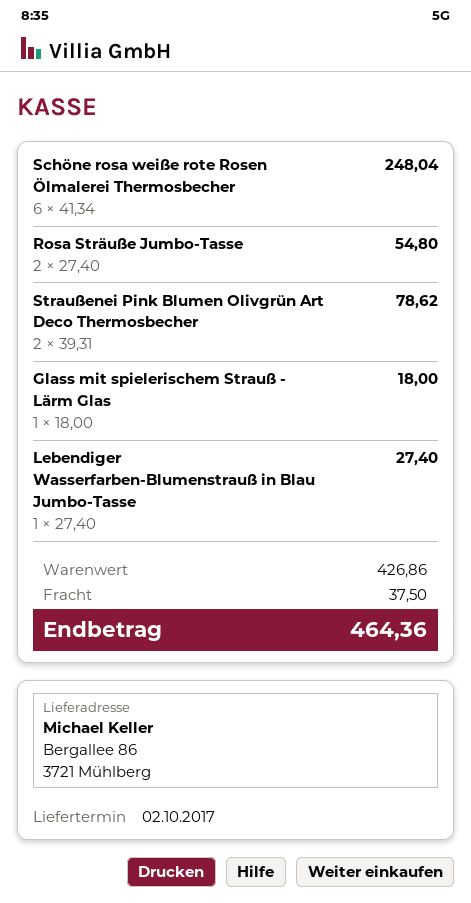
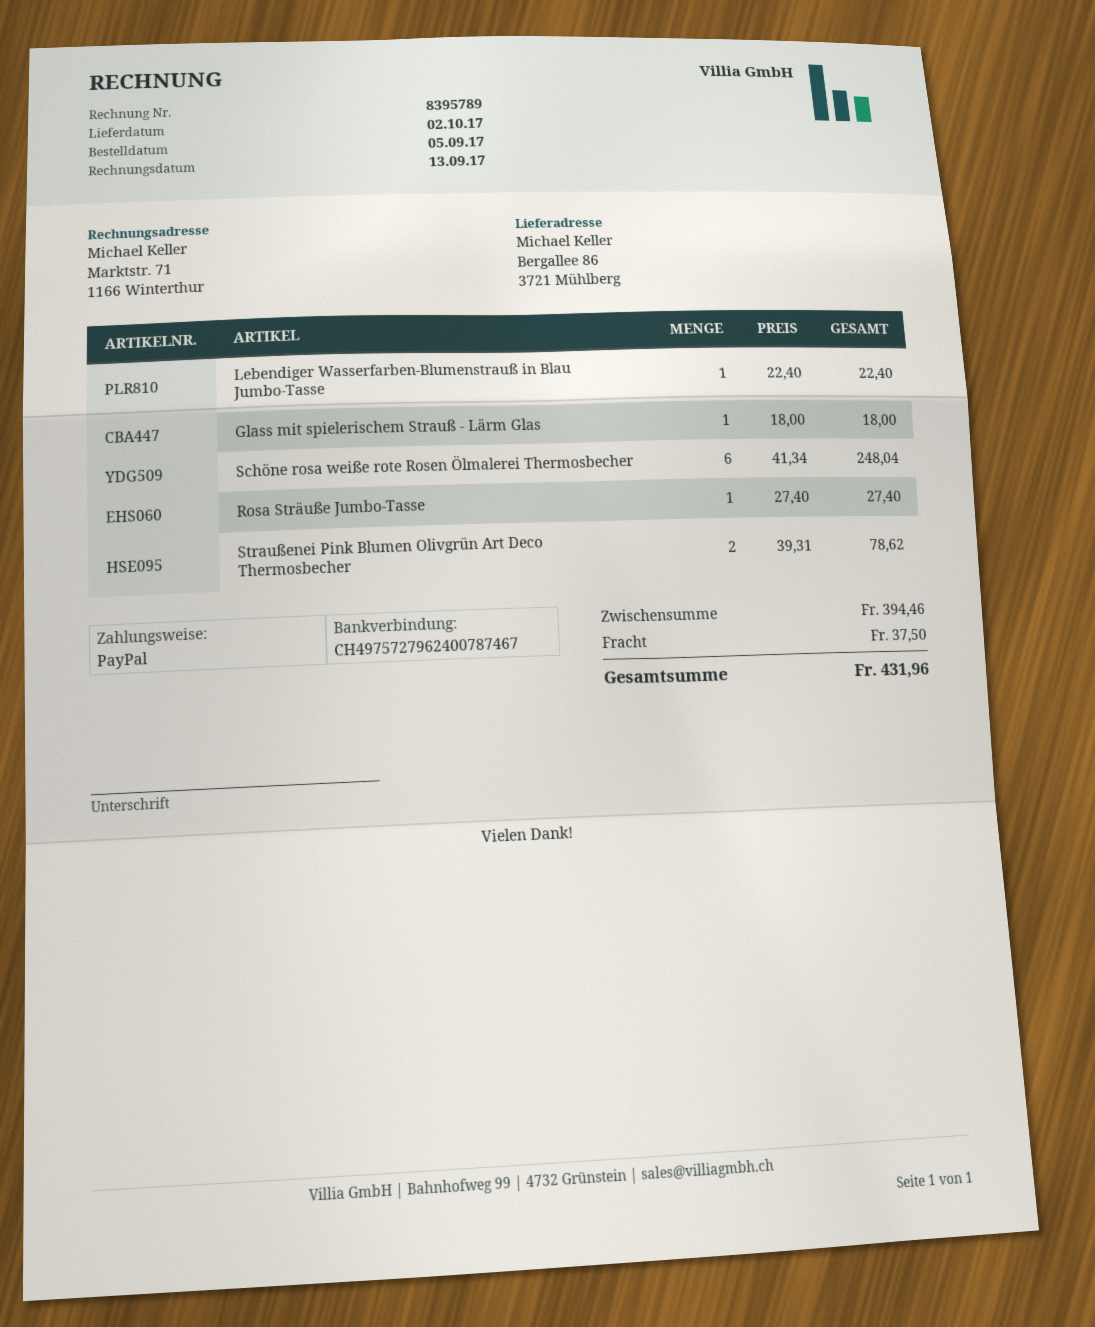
Rosa Sträuße Jumbo-Tasse: 2 x 27.40 = 54.80 -> 1 x 27.40 = 27.40
Lebendiger Wasserfarben-Blumenstrauß in Blau Jumbo-Tasse: 1 x 27.40 = 27.40 -> 1 x 22.40 = 22.40
subtotal: 426.86 -> 394.46
total: 464.36 -> 431.96

